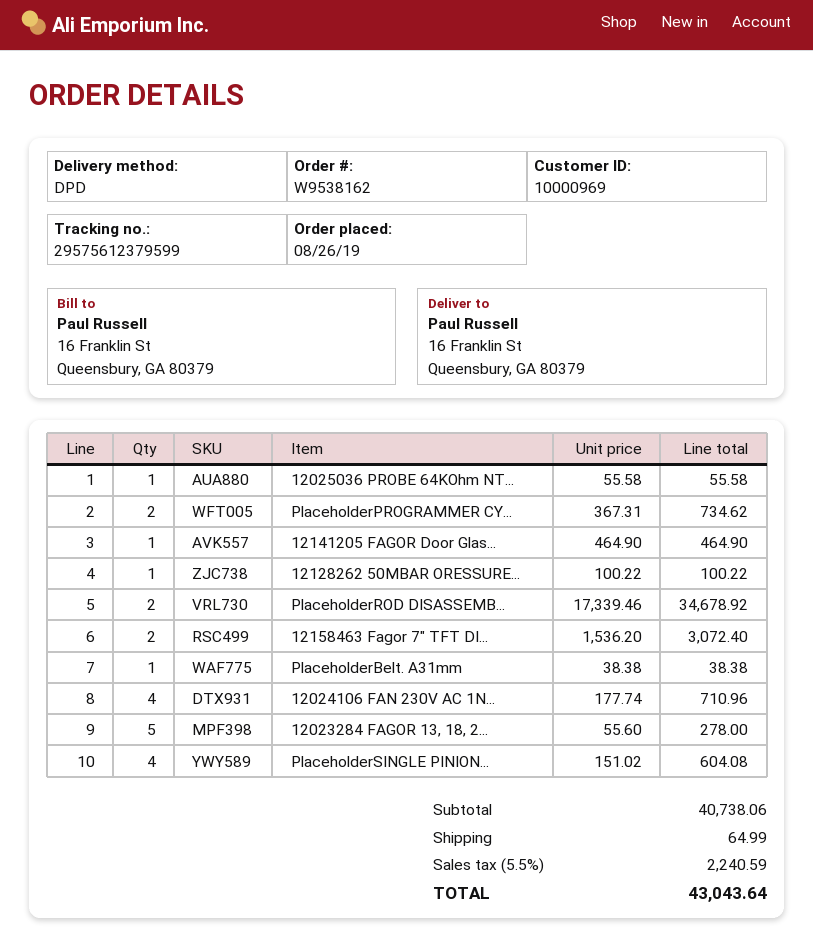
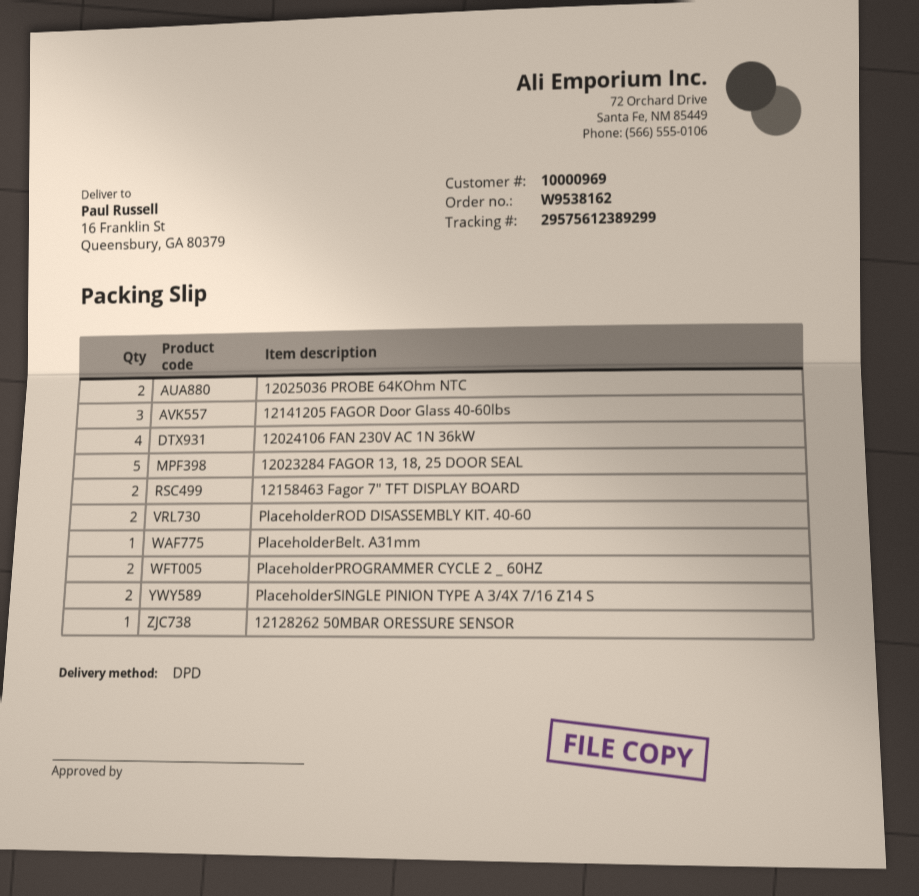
tracking number: 29575612379599 -> 29575612389299
12025036 PROBE 64KOhm NT...: 1 -> 2
12141205 FAGOR Door Glas...: 1 -> 3
PlaceholderSINGLE PINION...: 4 -> 2

